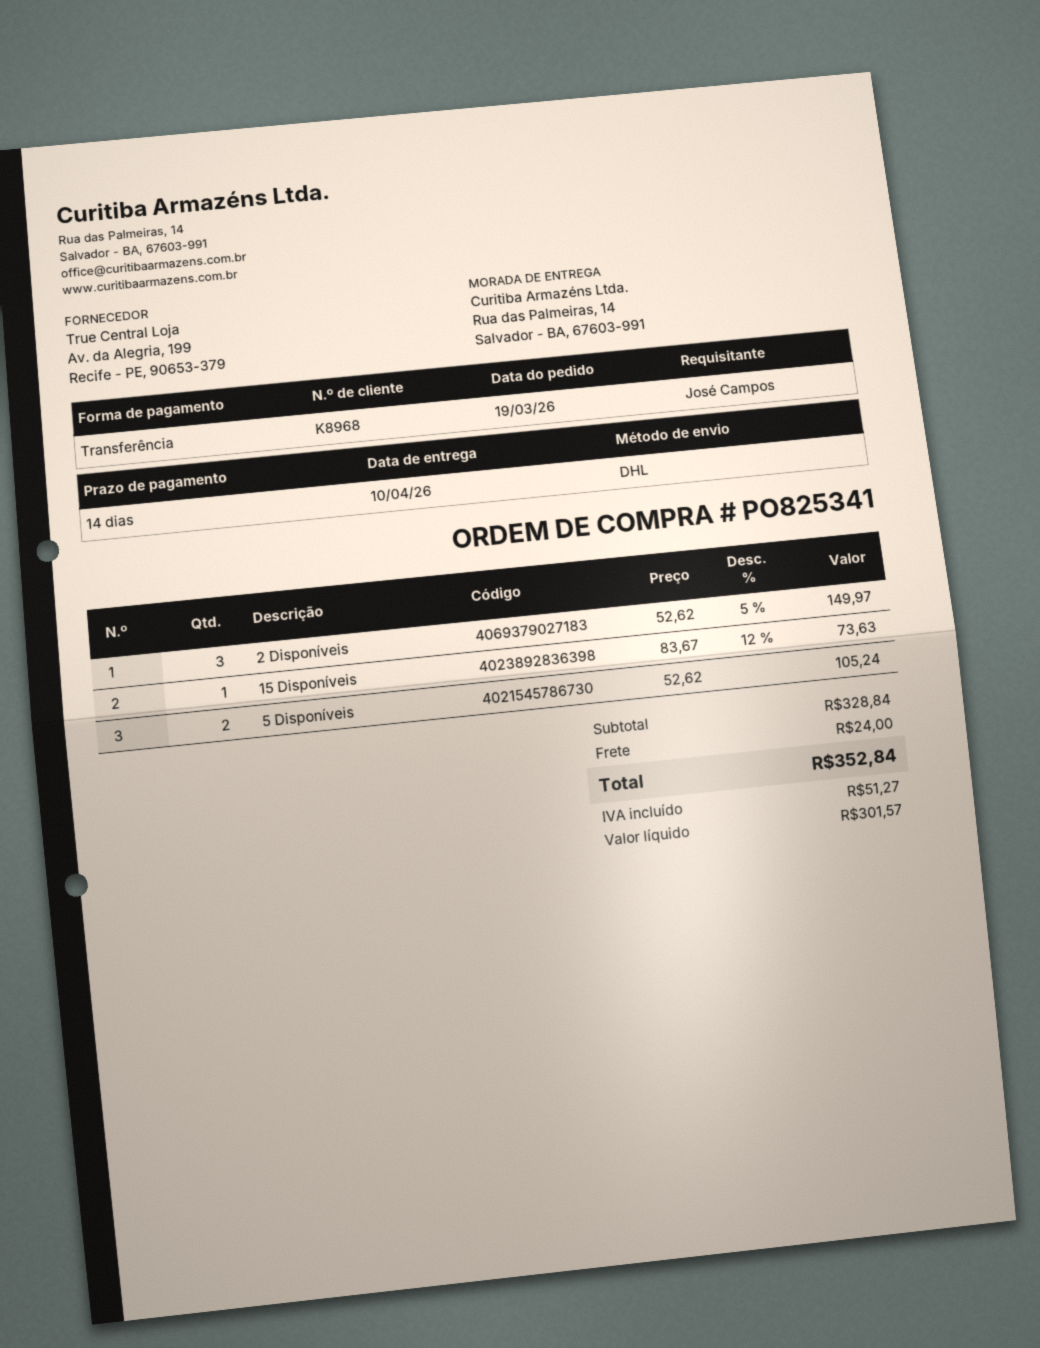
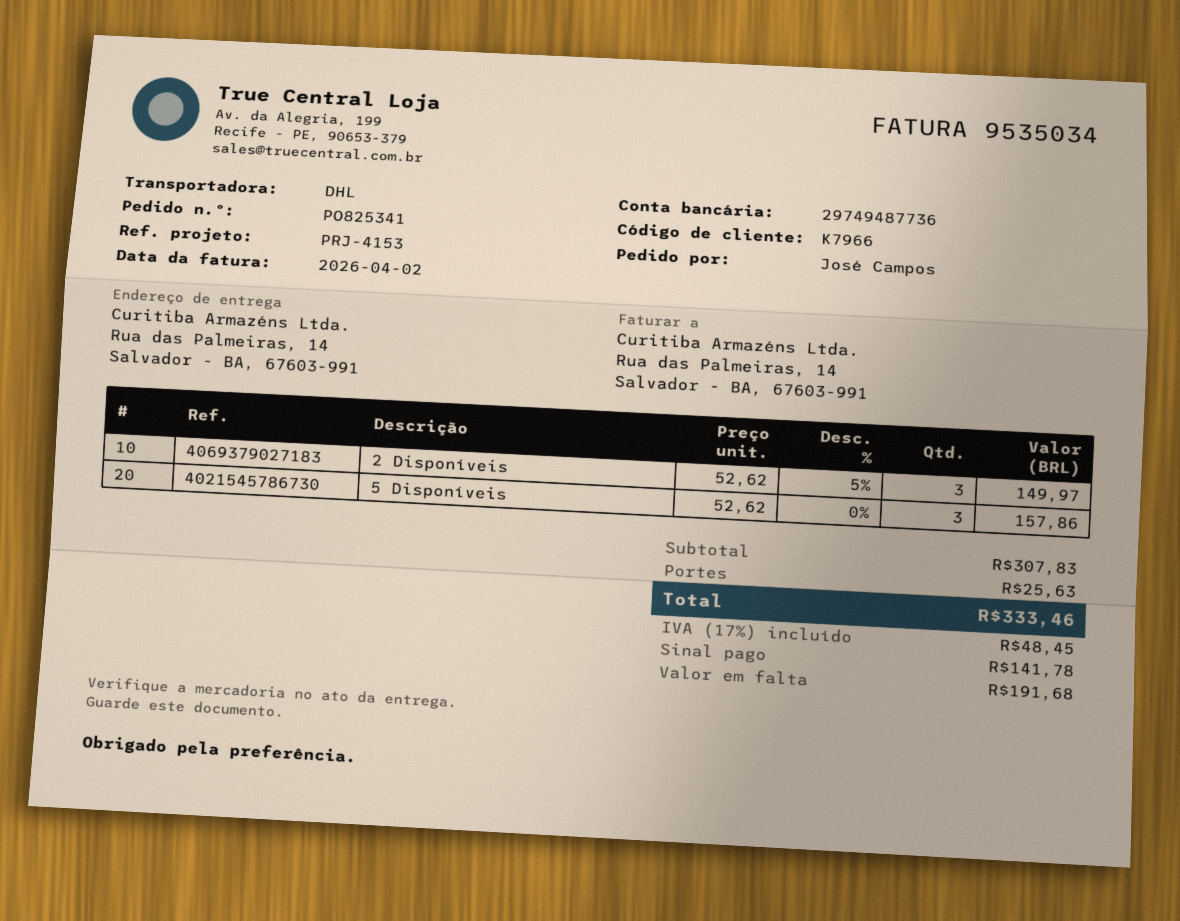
customer number: K8968 -> K7966
15 Disponíveis: 1 x 83.67 - 12% = 73.63 -> none
5 Disponíveis: 2 x 52.62 = 105.24 -> 3 x 52.62 = 157.86
subtotal: 328.84 -> 307.83
shipping: 24.00 -> 25.63
tax: 51.27 -> 48.45
total: 352.84 -> 333.46

